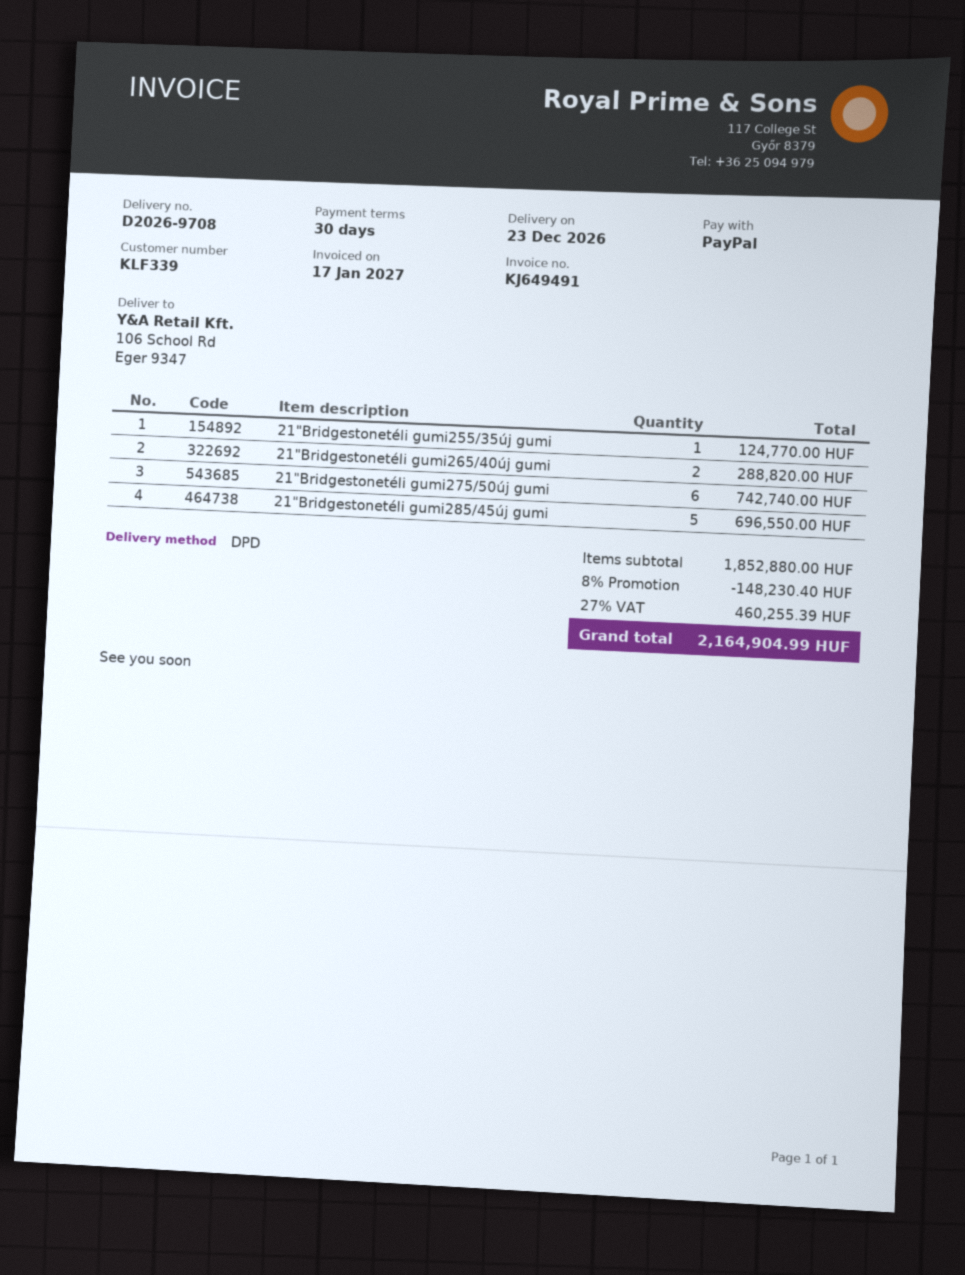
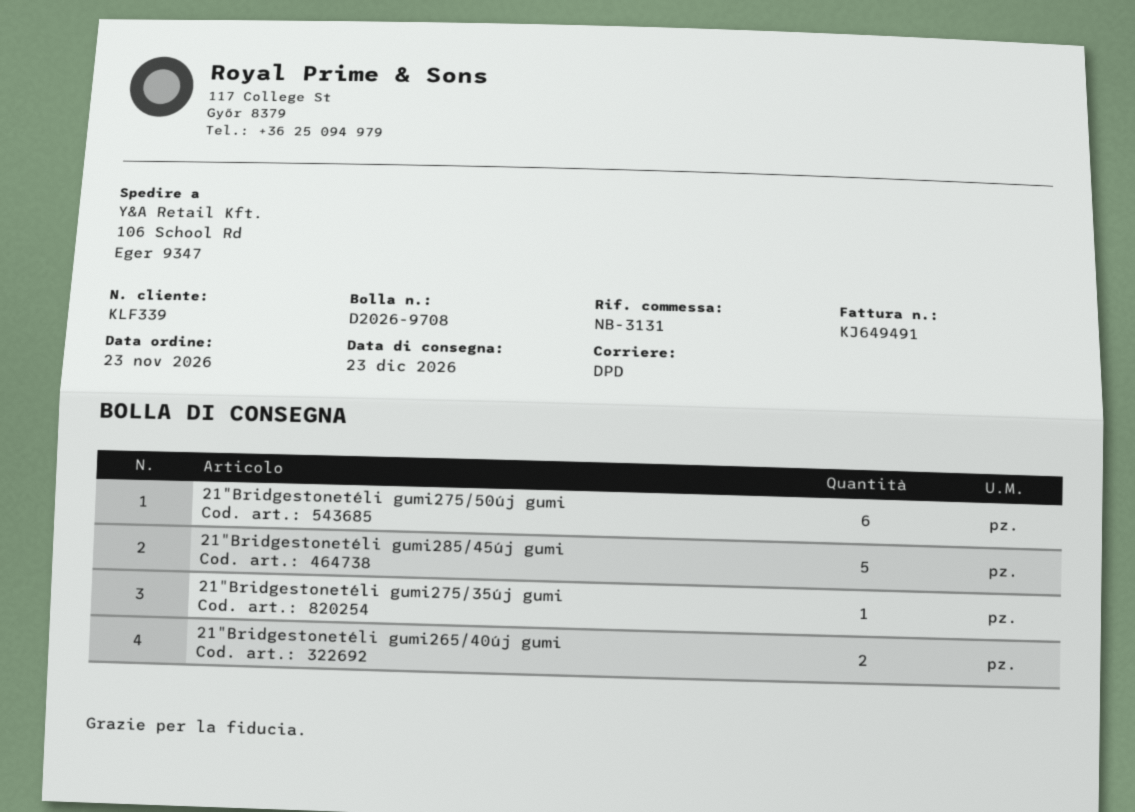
21"Bridgestonetéli gumi255/35új gumi: 1 -> none
21"Bridgestonetéli gumi275/35új gumi: none -> 1

